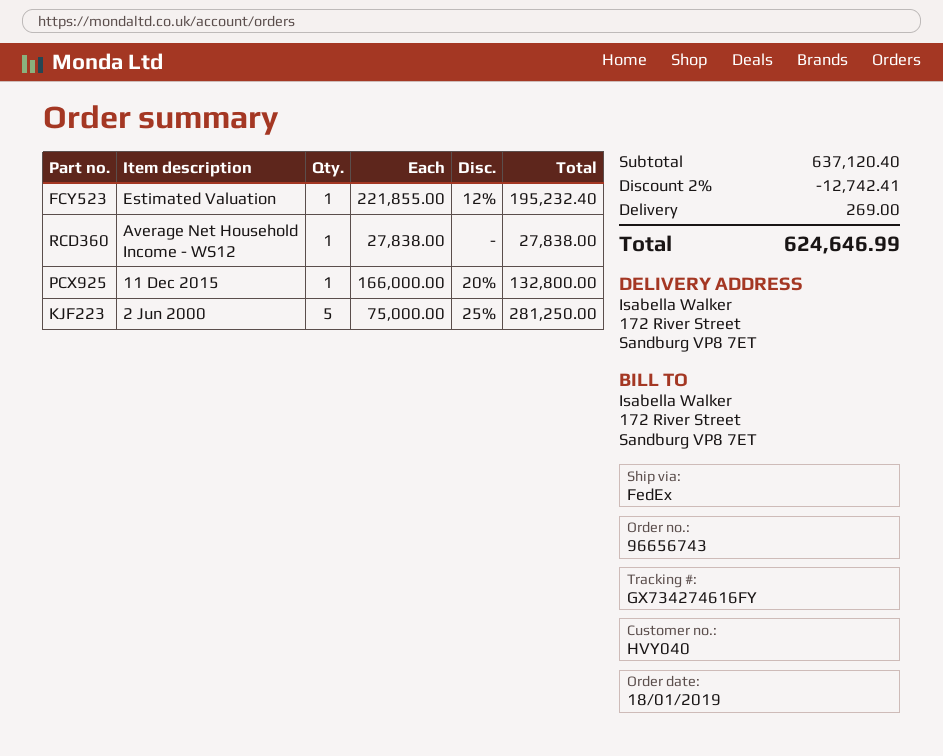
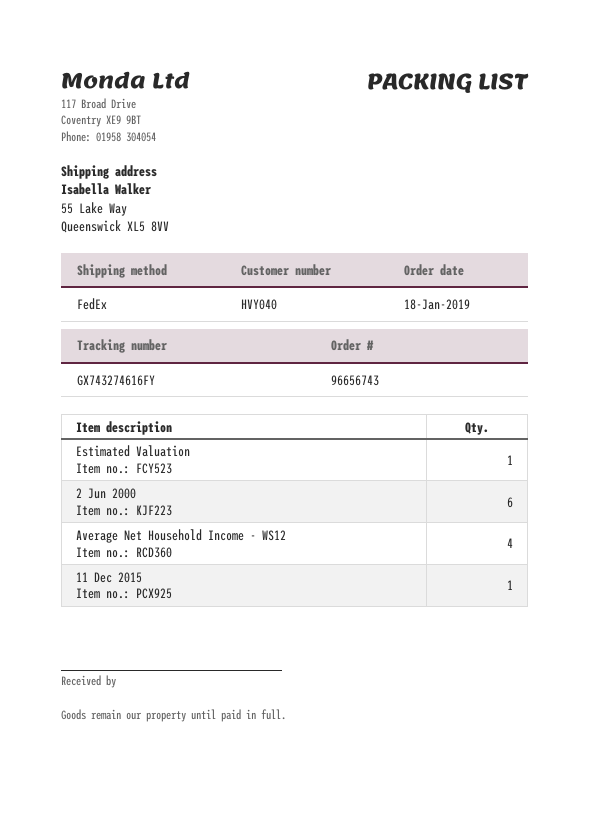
tracking number: GX734274616FY -> GX743274616FY
ship to: 172 River Street, Sandburg VP8 7ET -> 55 Lake Way, Queenswick XL5 8VV
Average Net Household Income - WS12: 1 -> 4
2 Jun 2000: 5 -> 6

